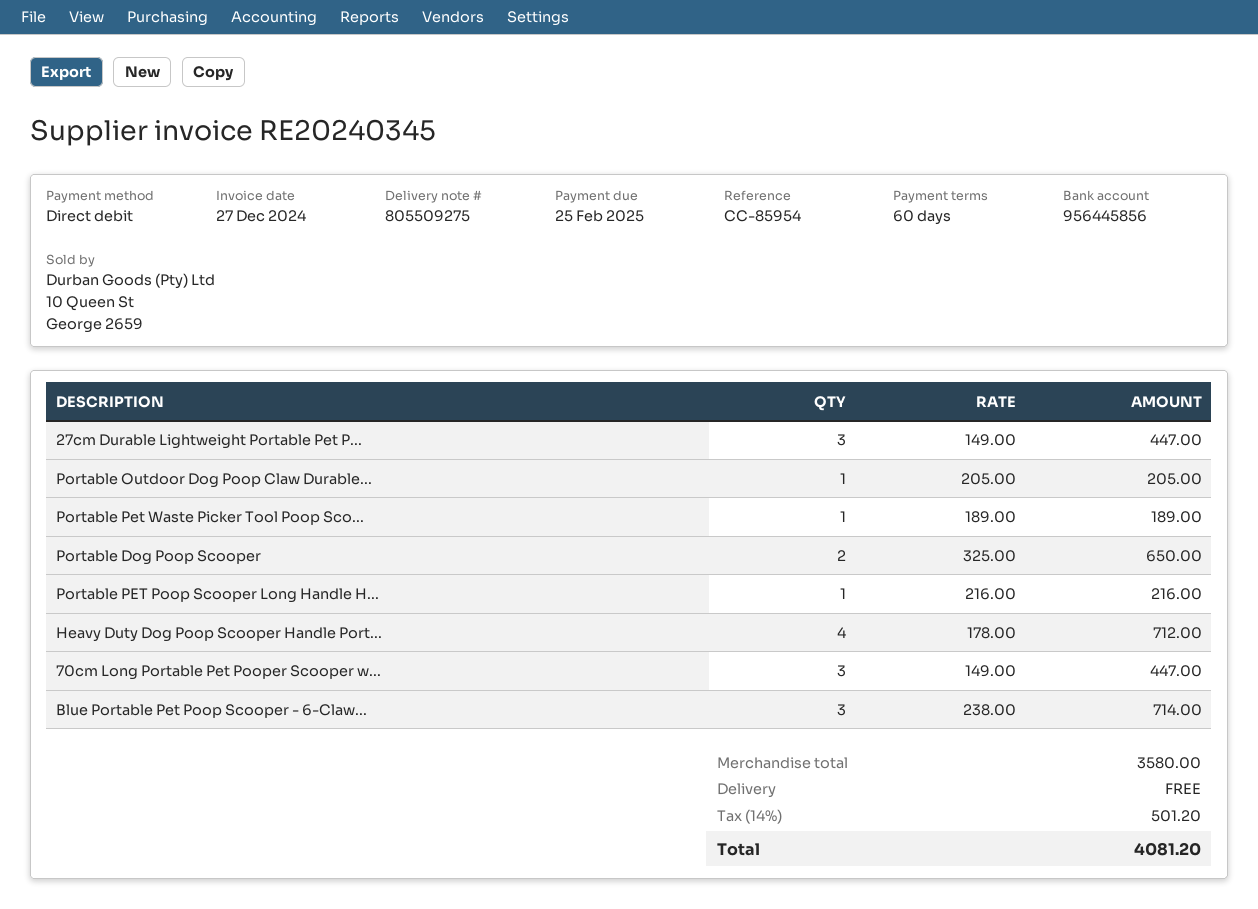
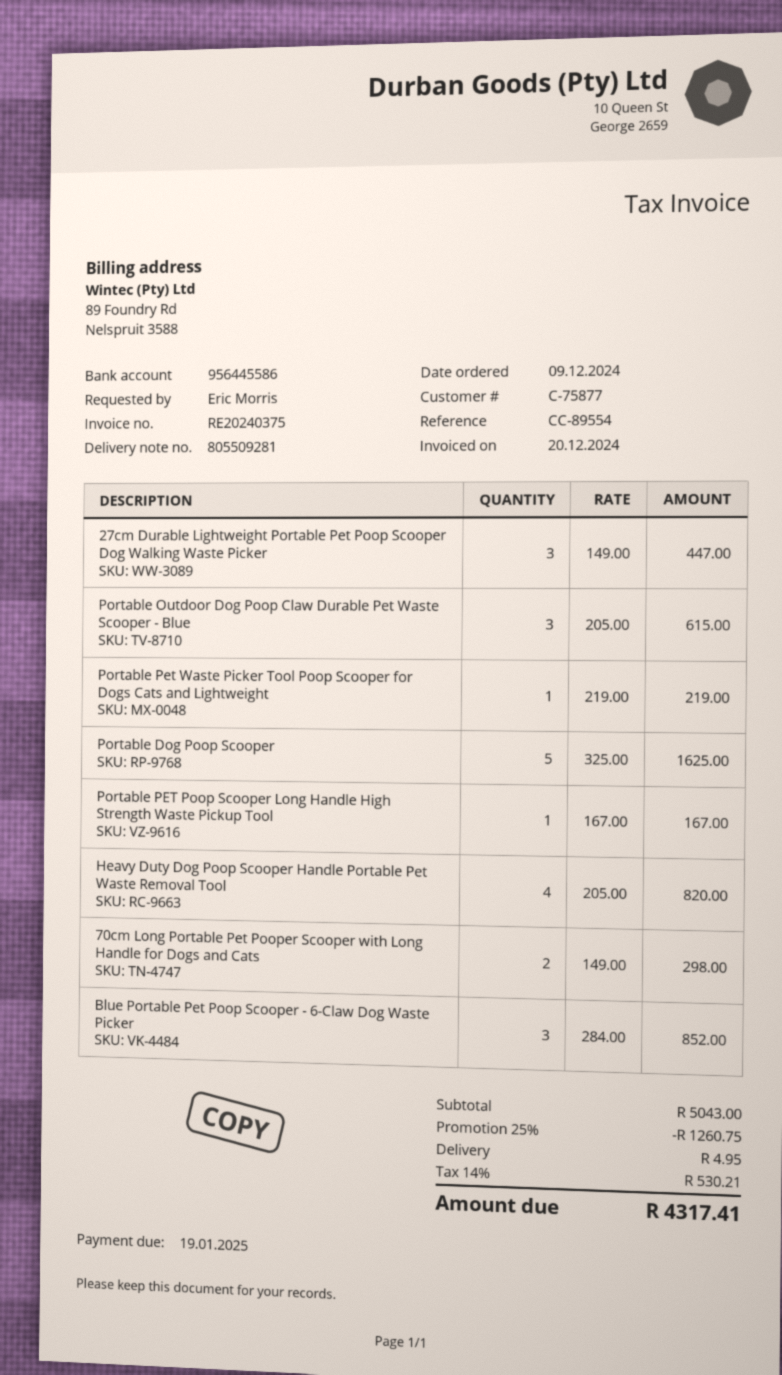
delivery note number: 805509275 -> 805509281
invoice number: RE20240345 -> RE20240375
invoice date: 2024-12-27 -> 2024-12-20
due date: 2025-02-25 -> 2025-01-19
reference: CC-85954 -> CC-89554
bank account: 956445856 -> 956445586
Portable Outdoor Dog Poop Claw Durable...: 1 x 205.00 = 205.00 -> 3 x 205.00 = 615.00
Portable Pet Waste Picker Tool Poop Sco...: 1 x 189.00 = 189.00 -> 1 x 219.00 = 219.00
Portable Dog Poop Scooper: 2 x 325.00 = 650.00 -> 5 x 325.00 = 1625.00
Portable PET Poop Scooper Long Handle H...: 1 x 216.00 = 216.00 -> 1 x 167.00 = 167.00
Heavy Duty Dog Poop Scooper Handle Port...: 4 x 178.00 = 712.00 -> 4 x 205.00 = 820.00
70cm Long Portable Pet Pooper Scooper w...: 3 x 149.00 = 447.00 -> 2 x 149.00 = 298.00
Blue Portable Pet Poop Scooper - 6-Claw...: 3 x 238.00 = 714.00 -> 3 x 284.00 = 852.00
subtotal: 3580.00 -> 5043.00
discount: none -> 25% = 1260.75
shipping: 0.00 -> 4.95
tax: 14% = 501.20 -> 14% = 530.21
total: 4081.20 -> 4317.41

